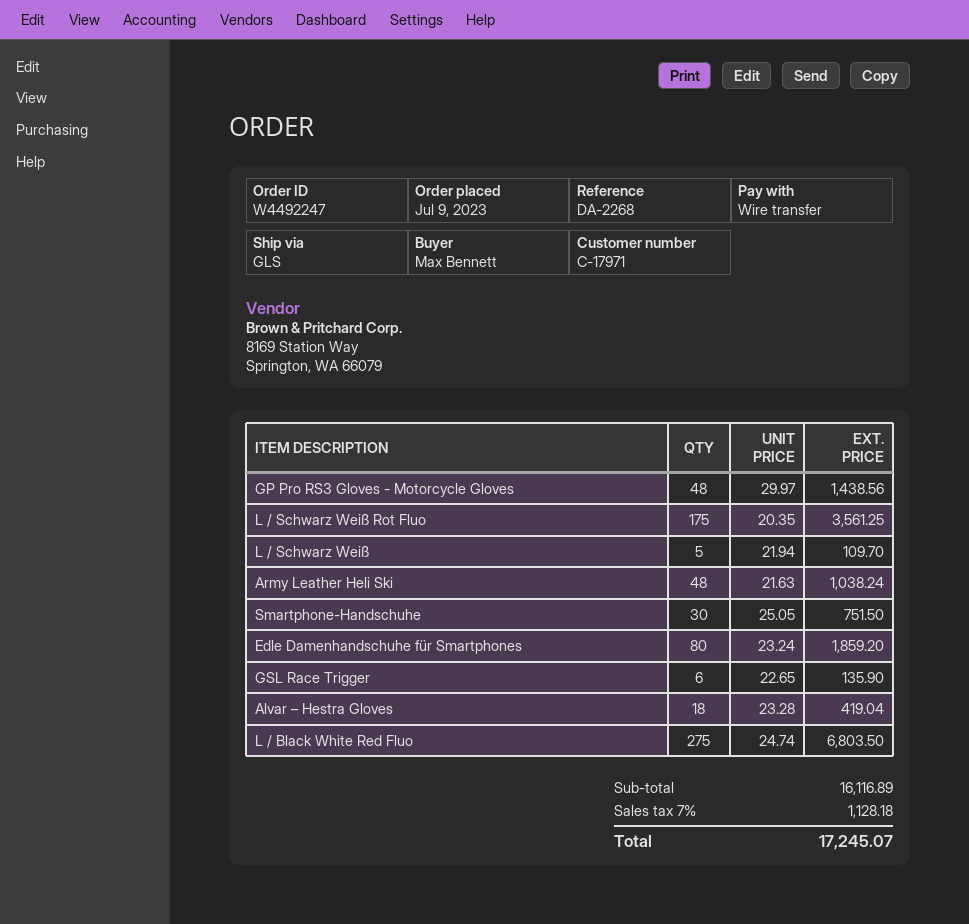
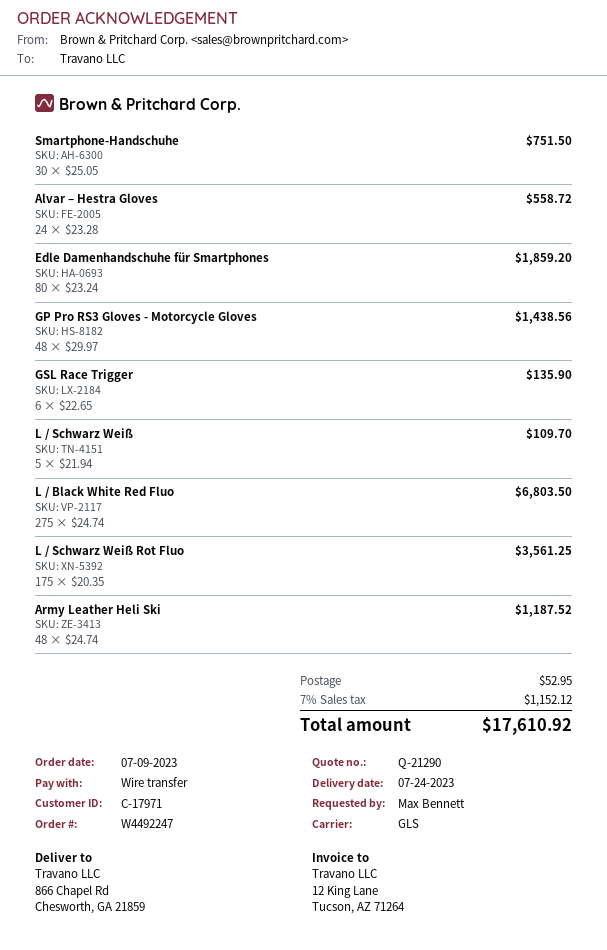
Army Leather Heli Ski: 48 x 21.63 = 1038.24 -> 48 x 24.74 = 1187.52
Alvar – Hestra Gloves: 18 x 23.28 = 419.04 -> 24 x 23.28 = 558.72
shipping: none -> 52.95
tax: 7% = 1128.18 -> 7% = 1152.12
total: 17245.07 -> 17610.92

